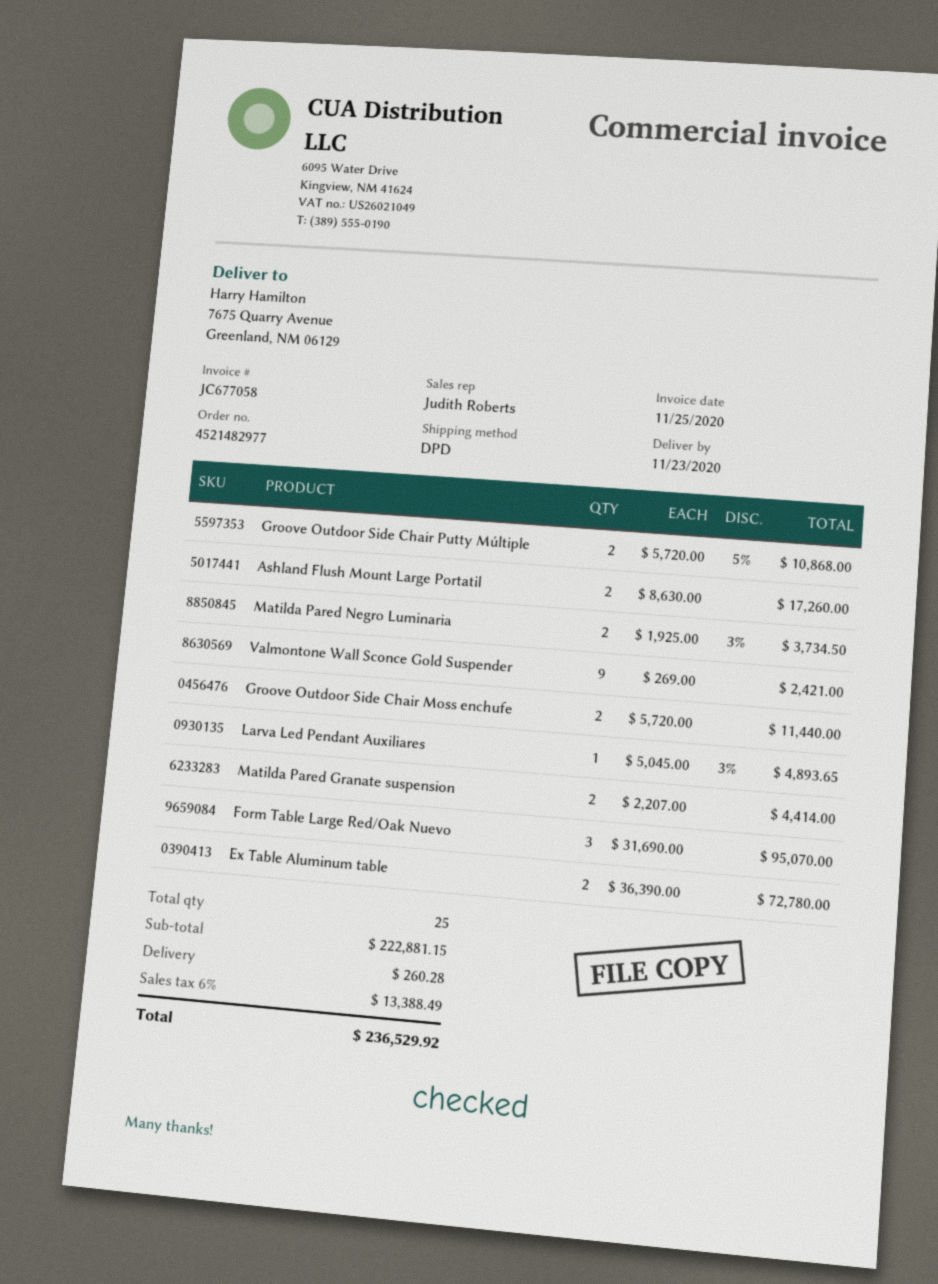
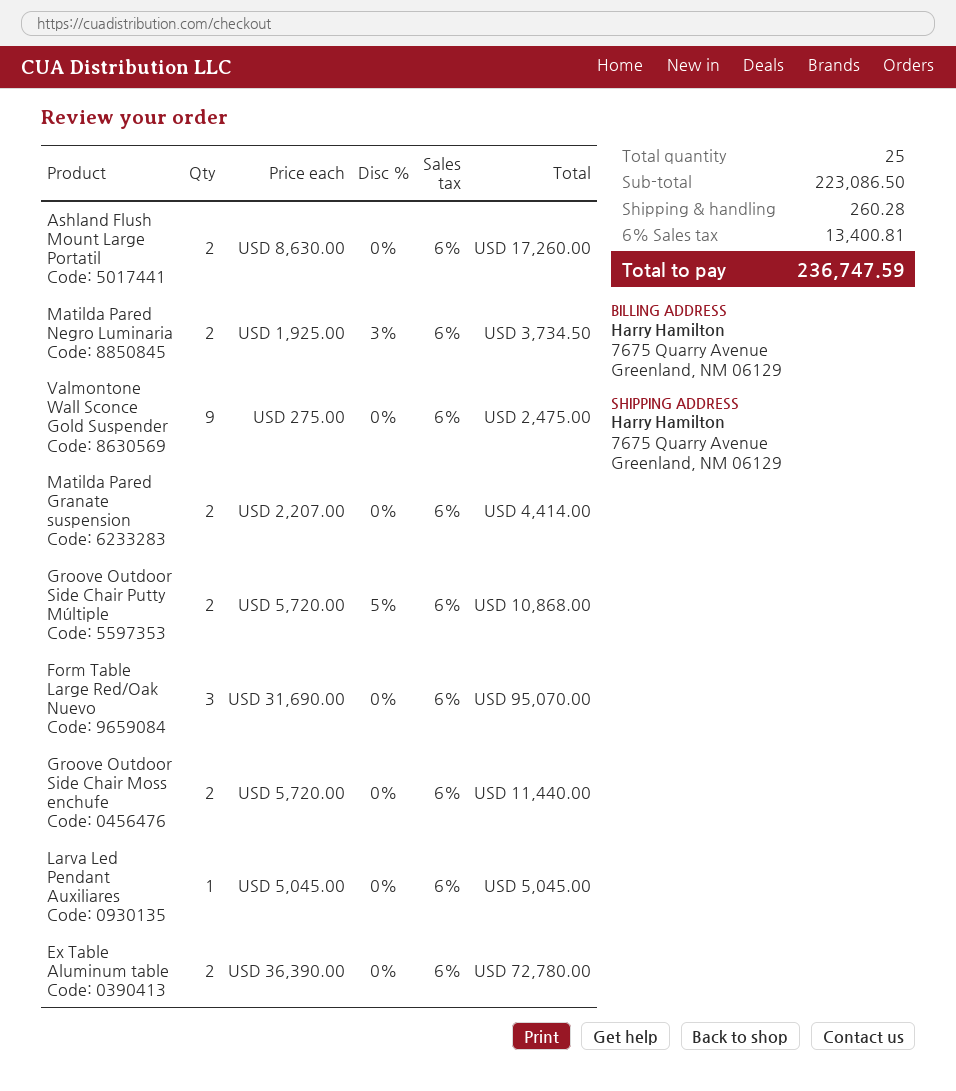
Valmontone Wall Sconce Gold Suspender: 9 x 269.00 = 2421.00 -> 9 x 275.00 = 2475.00
Larva Led Pendant Auxiliares: 1 x 5045.00 - 3% = 4893.65 -> 1 x 5045.00 = 5045.00
subtotal: 222881.15 -> 223086.50
tax: 6% = 13388.49 -> 6% = 13400.81
total: 236529.92 -> 236747.59

